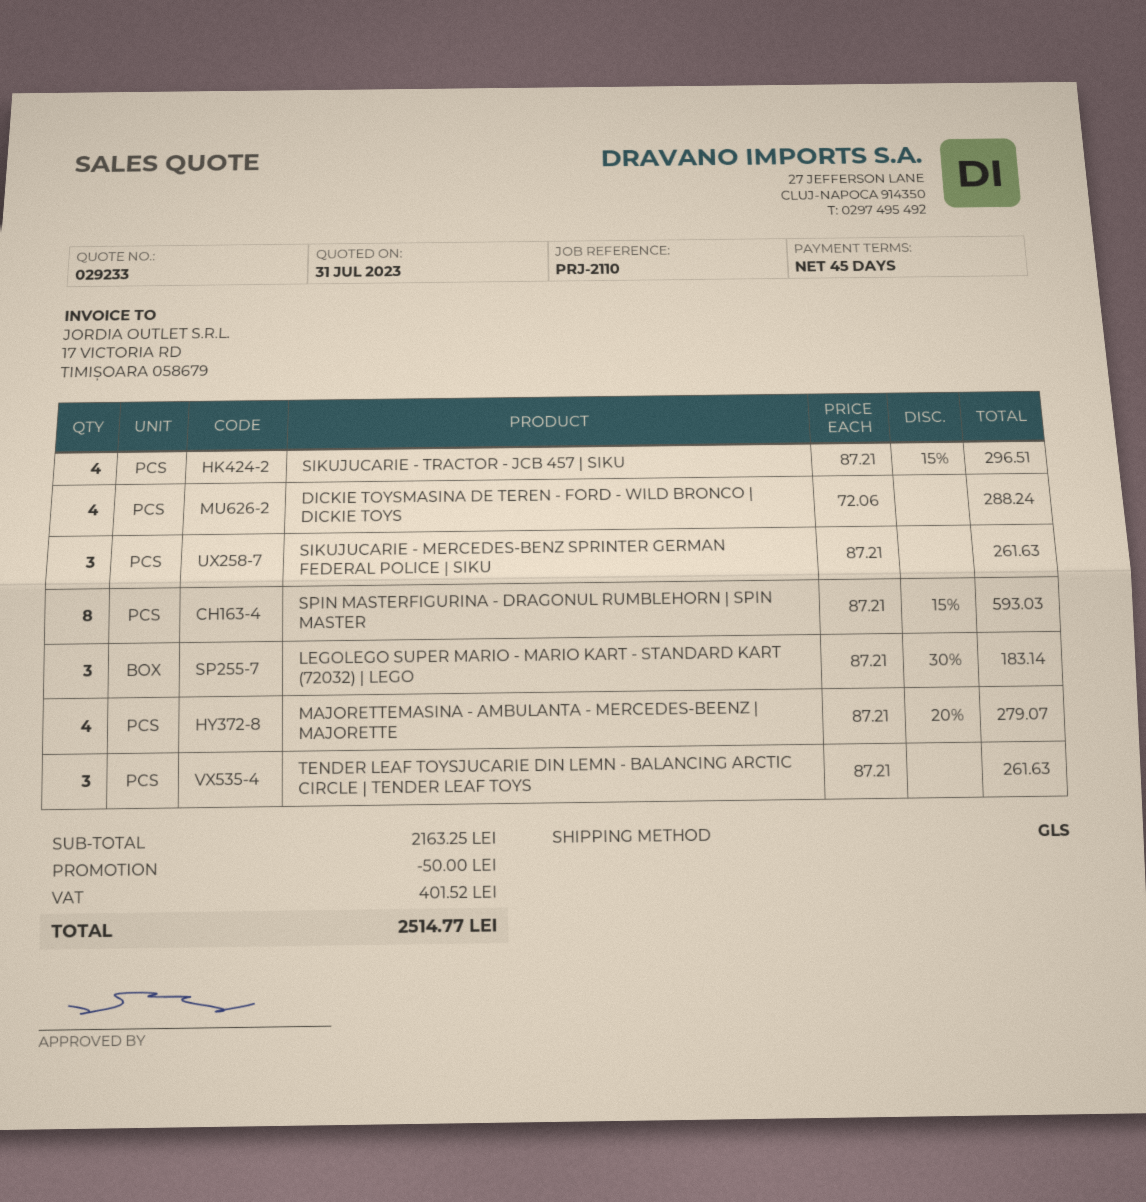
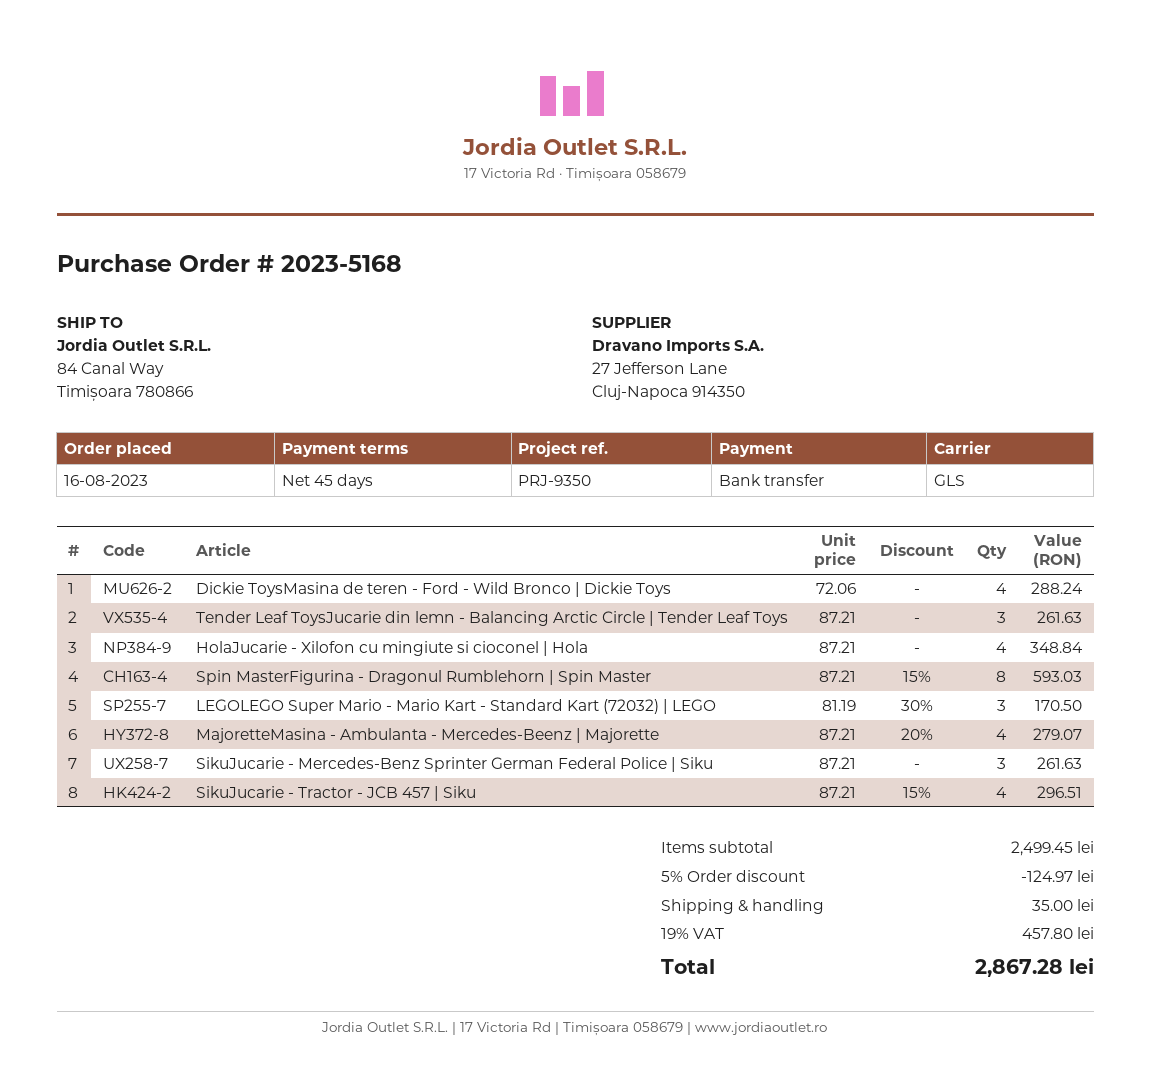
reference: PRJ-2110 -> PRJ-9350
LEGOLEGO SUPER MARIO - MARIO KART - STANDARD KART (72032) | LEGO: 3 x 87.21 - 30% = 183.14 -> 3 x 81.19 - 30% = 170.50
HolaJucarie - Xilofon cu mingiute si cioconel | Hola: none -> 4 x 87.21 = 348.84
subtotal: 2163.25 -> 2499.45
discount: 50.00 -> 124.97
shipping: none -> 35.00
tax: 401.52 -> 457.80
total: 2514.77 -> 2867.28

